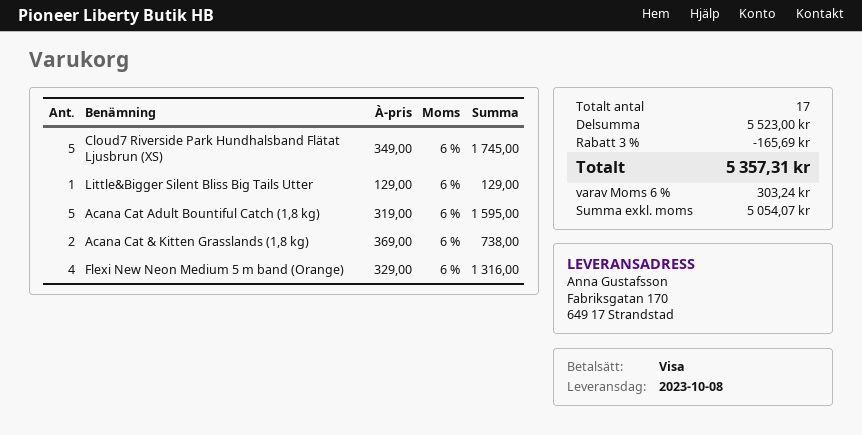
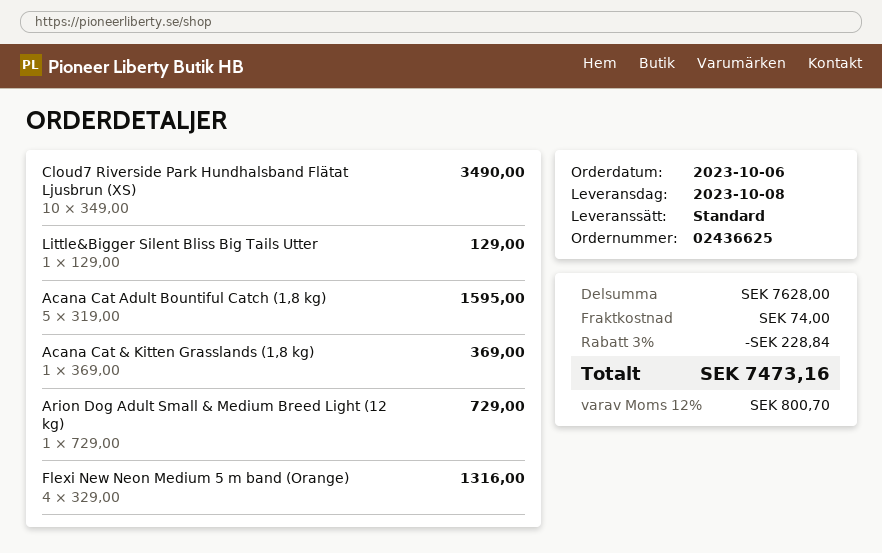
Cloud7 Riverside Park Hundhalsband Flätat Ljusbrun (XS): 5 x 349.00 = 1745.00 -> 10 x 349.00 = 3490.00
Acana Cat & Kitten Grasslands (1,8 kg): 2 x 369.00 = 738.00 -> 1 x 369.00 = 369.00
Arion Dog Adult Small & Medium Breed Light (12 kg): none -> 1 x 729.00 = 729.00
subtotal: 5523.00 -> 7628.00
discount: 3% = 165.69 -> 3% = 228.84
shipping: none -> 74.00
tax: 6% = 303.24 -> 12% = 800.70
total: 5357.31 -> 7473.16

